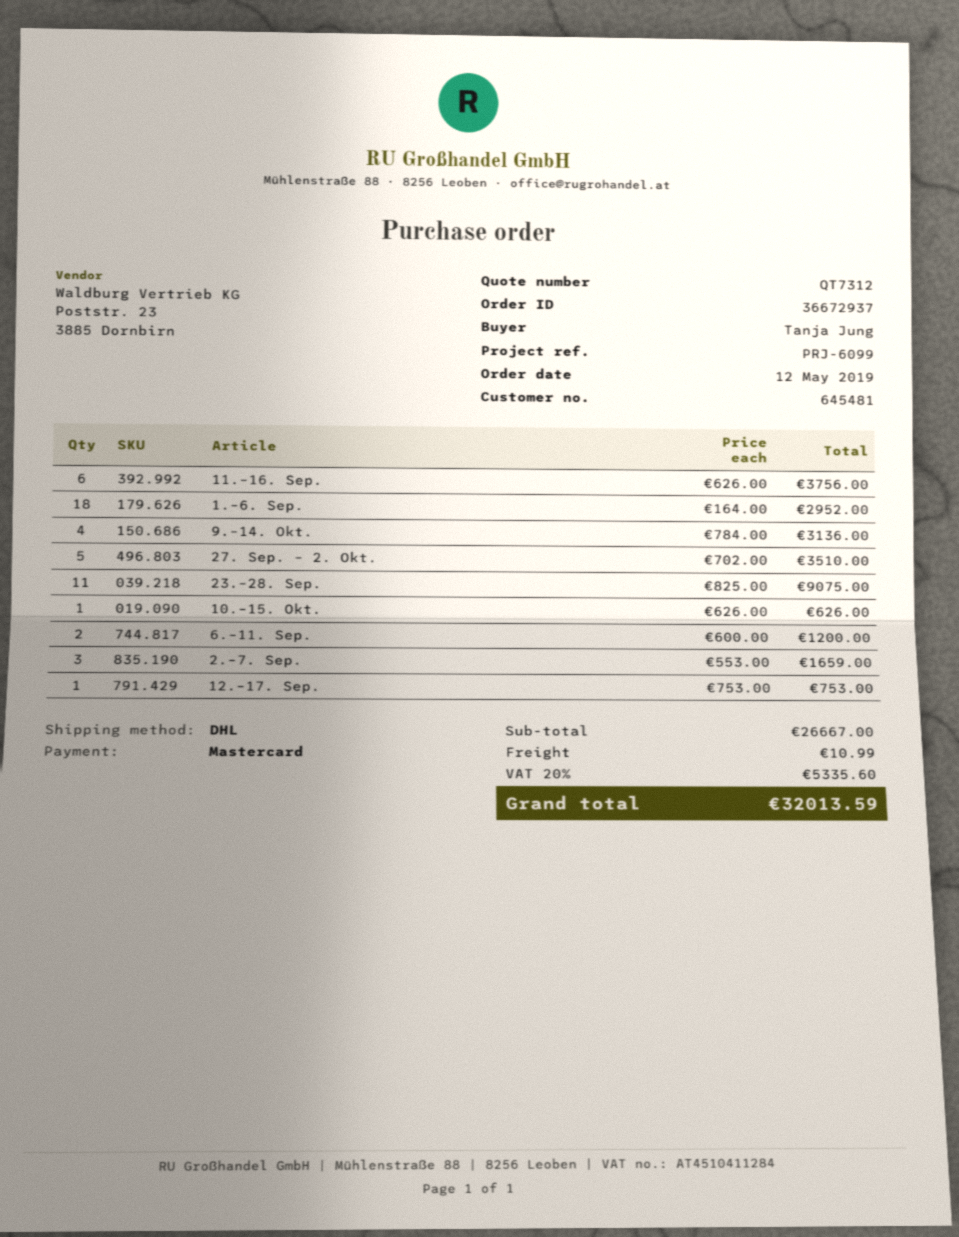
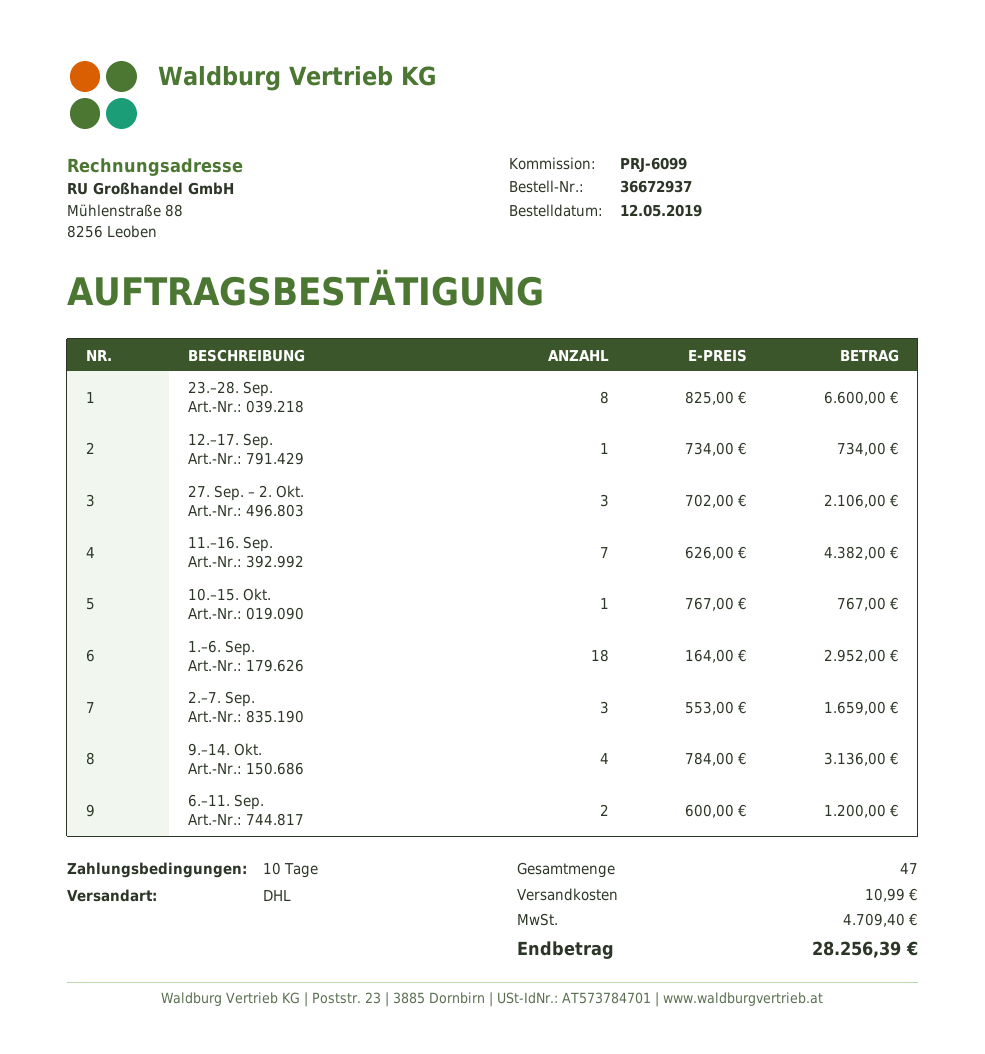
11.–16. Sep.: 6 x 626.00 = 3756.00 -> 7 x 626.00 = 4382.00
27. Sep. – 2. Okt.: 5 x 702.00 = 3510.00 -> 3 x 702.00 = 2106.00
23.–28. Sep.: 11 x 825.00 = 9075.00 -> 8 x 825.00 = 6600.00
10.–15. Okt.: 1 x 626.00 = 626.00 -> 1 x 767.00 = 767.00
12.–17. Sep.: 1 x 753.00 = 753.00 -> 1 x 734.00 = 734.00
tax: 5335.60 -> 4709.40
total: 32013.59 -> 28256.39

